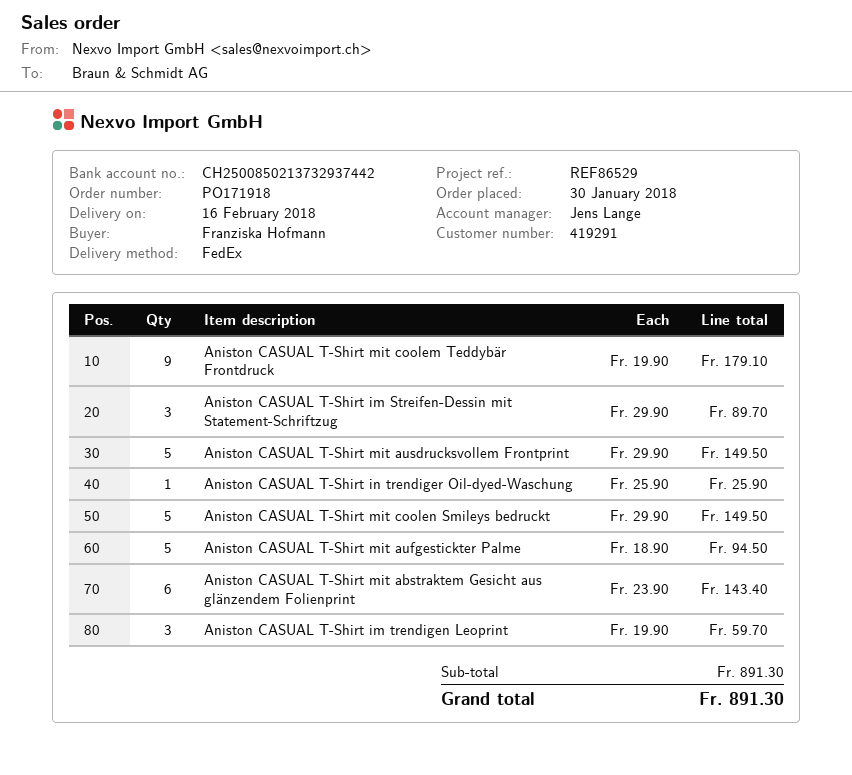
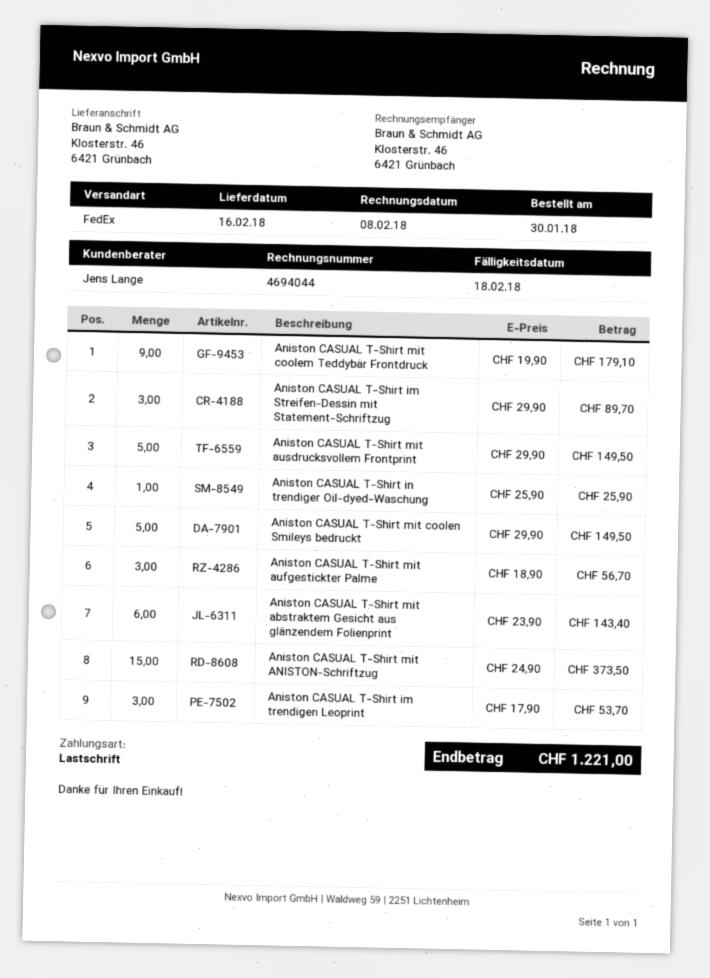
Aniston CASUAL T-Shirt mit aufgestickter Palme: 5 x 18.90 = 94.50 -> 3 x 18.90 = 56.70
Aniston CASUAL T-Shirt im trendigen Leoprint: 3 x 19.90 = 59.70 -> 3 x 17.90 = 53.70
Aniston CASUAL T-Shirt mit ANISTON-Schriftzug: none -> 15 x 24.90 = 373.50
total: 891.30 -> 1221.00

